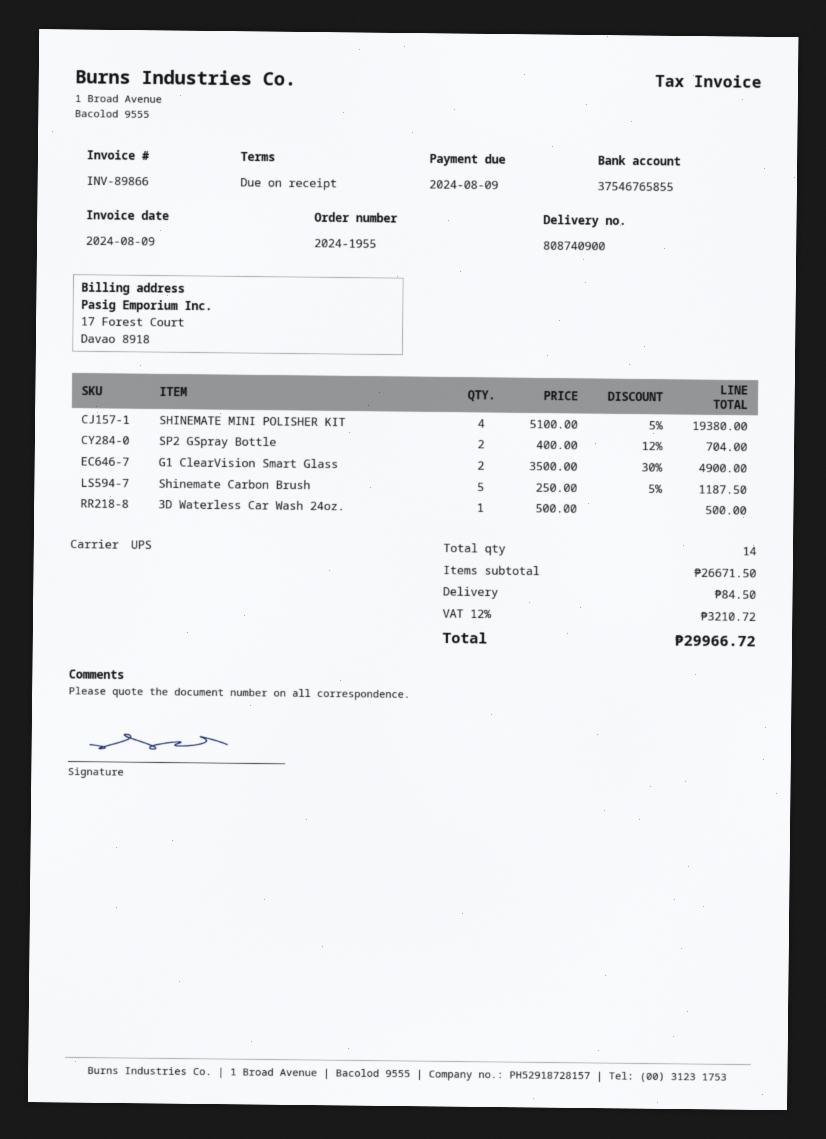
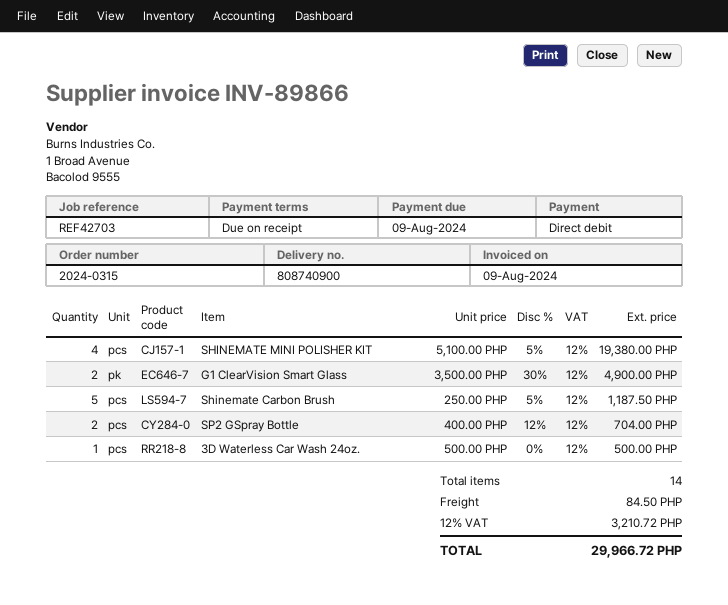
order number: 2024-1955 -> 2024-0315

